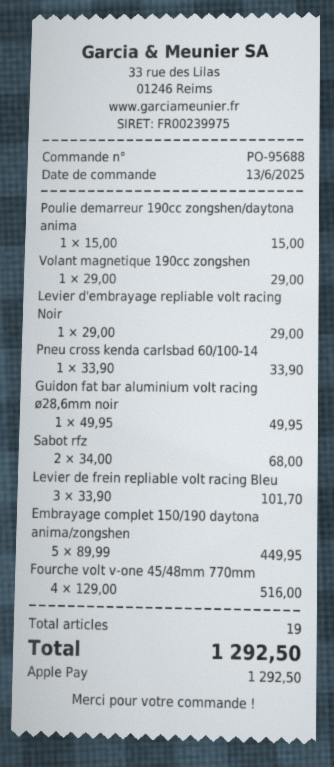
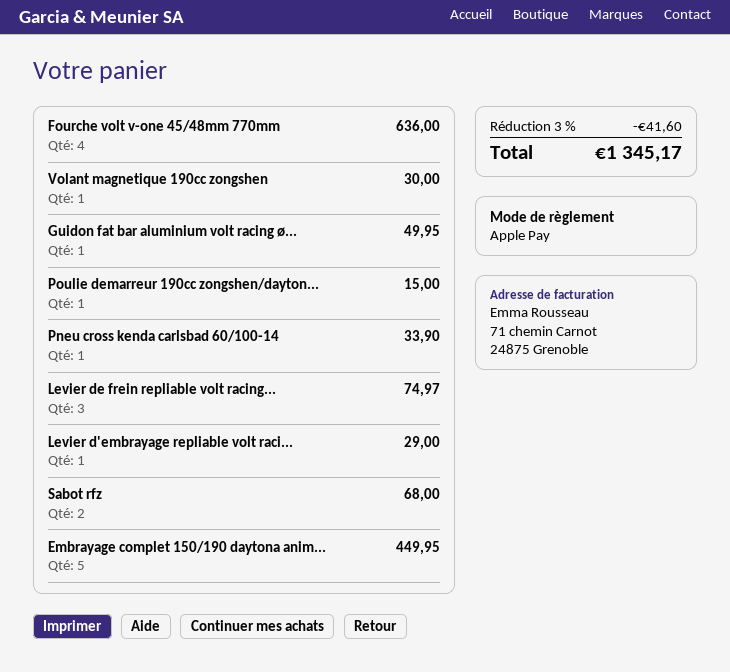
Volant magnetique 190cc zongshen: 1 for 29.00 -> 1 for 30.00
Levier de frein repliable volt racing Bleu: 3 for 101.70 -> 3 for 74.97
Fourche volt v-one 45/48mm 770mm: 4 for 516.00 -> 4 for 636.00
discount: none -> 3% = 41.60
total: 1292.50 -> 1345.17

